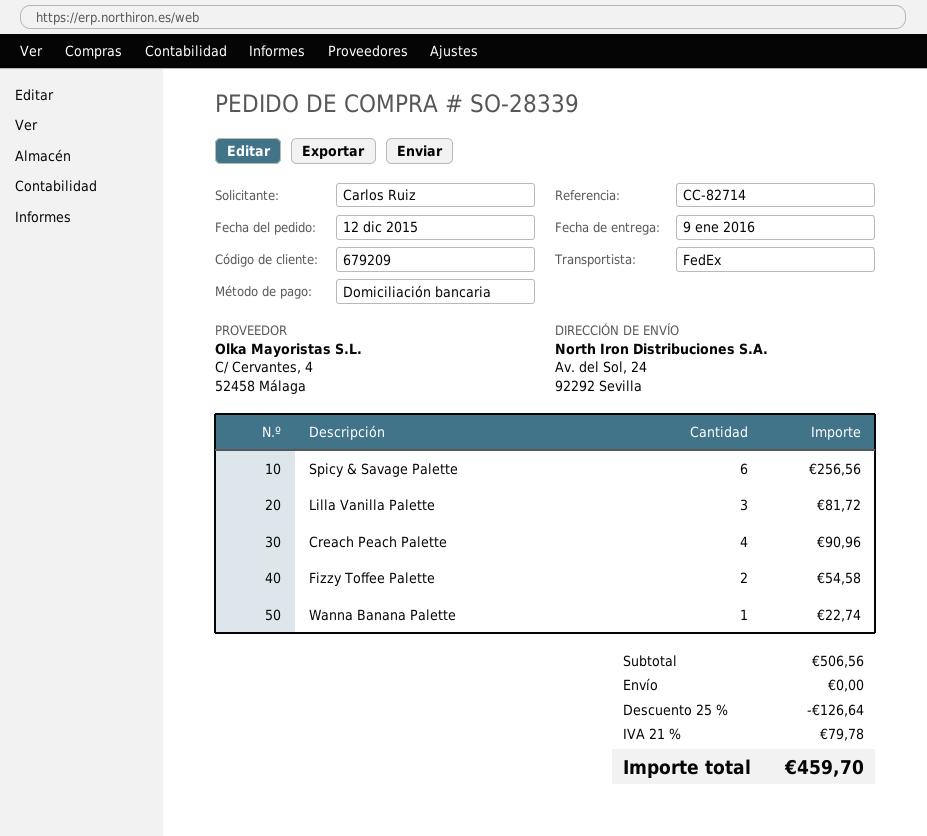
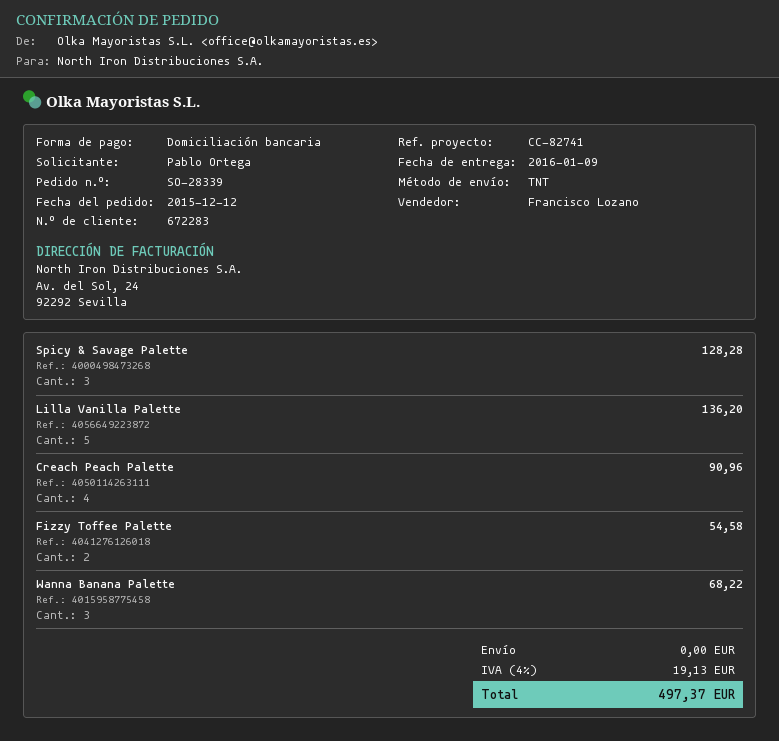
customer number: 679209 -> 672283
reference: CC-82714 -> CC-82741
ordered by: Carlos Ruiz -> Pablo Ortega
shipping method: FedEx -> TNT
Spicy & Savage Palette: 6 for 256.56 -> 3 for 128.28
Lilla Vanilla Palette: 3 for 81.72 -> 5 for 136.20
Wanna Banana Palette: 1 for 22.74 -> 3 for 68.22
discount: 25% = 126.64 -> none
tax: 21% = 79.78 -> 4% = 19.13
total: 459.70 -> 497.37

